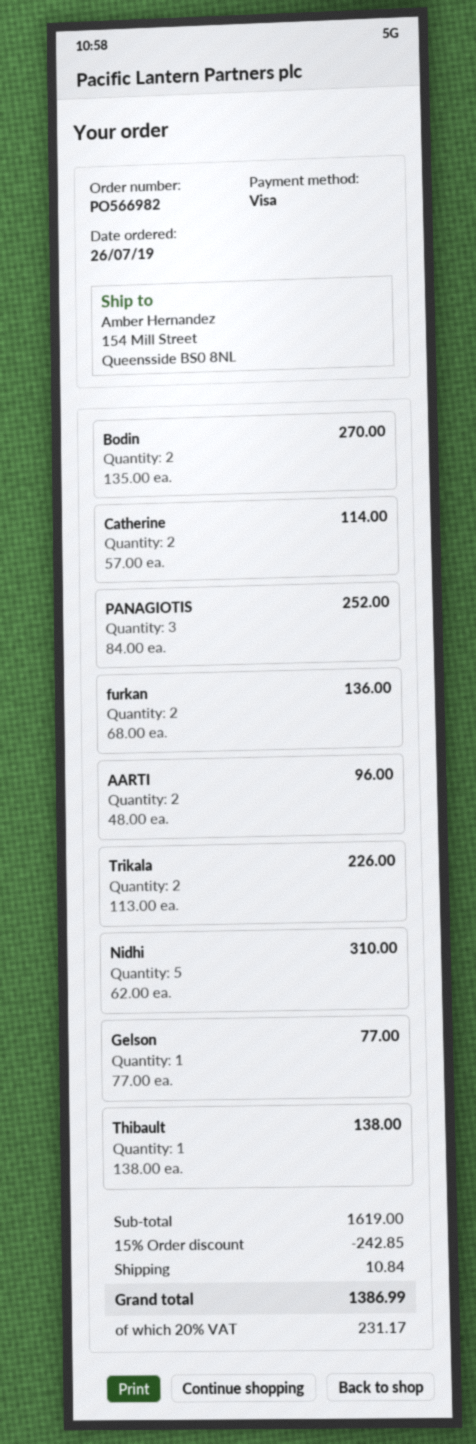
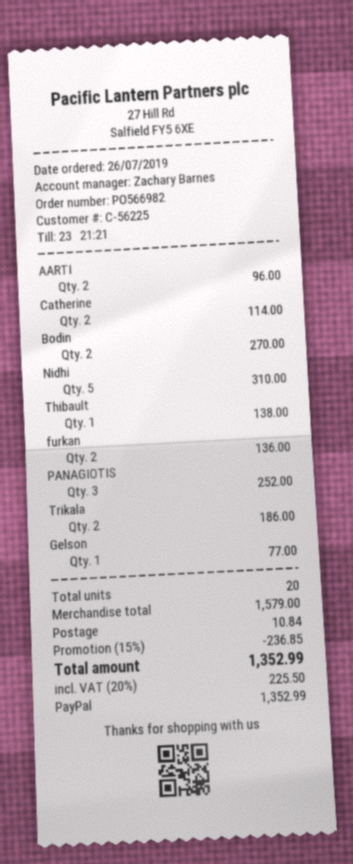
payment method: Visa -> PayPal
Trikala: 2 for 226.00 -> 2 for 186.00
subtotal: 1619.00 -> 1579.00
discount: 15% = 242.85 -> 15% = 236.85
tax: 20% = 231.17 -> 20% = 225.50
total: 1386.99 -> 1352.99

